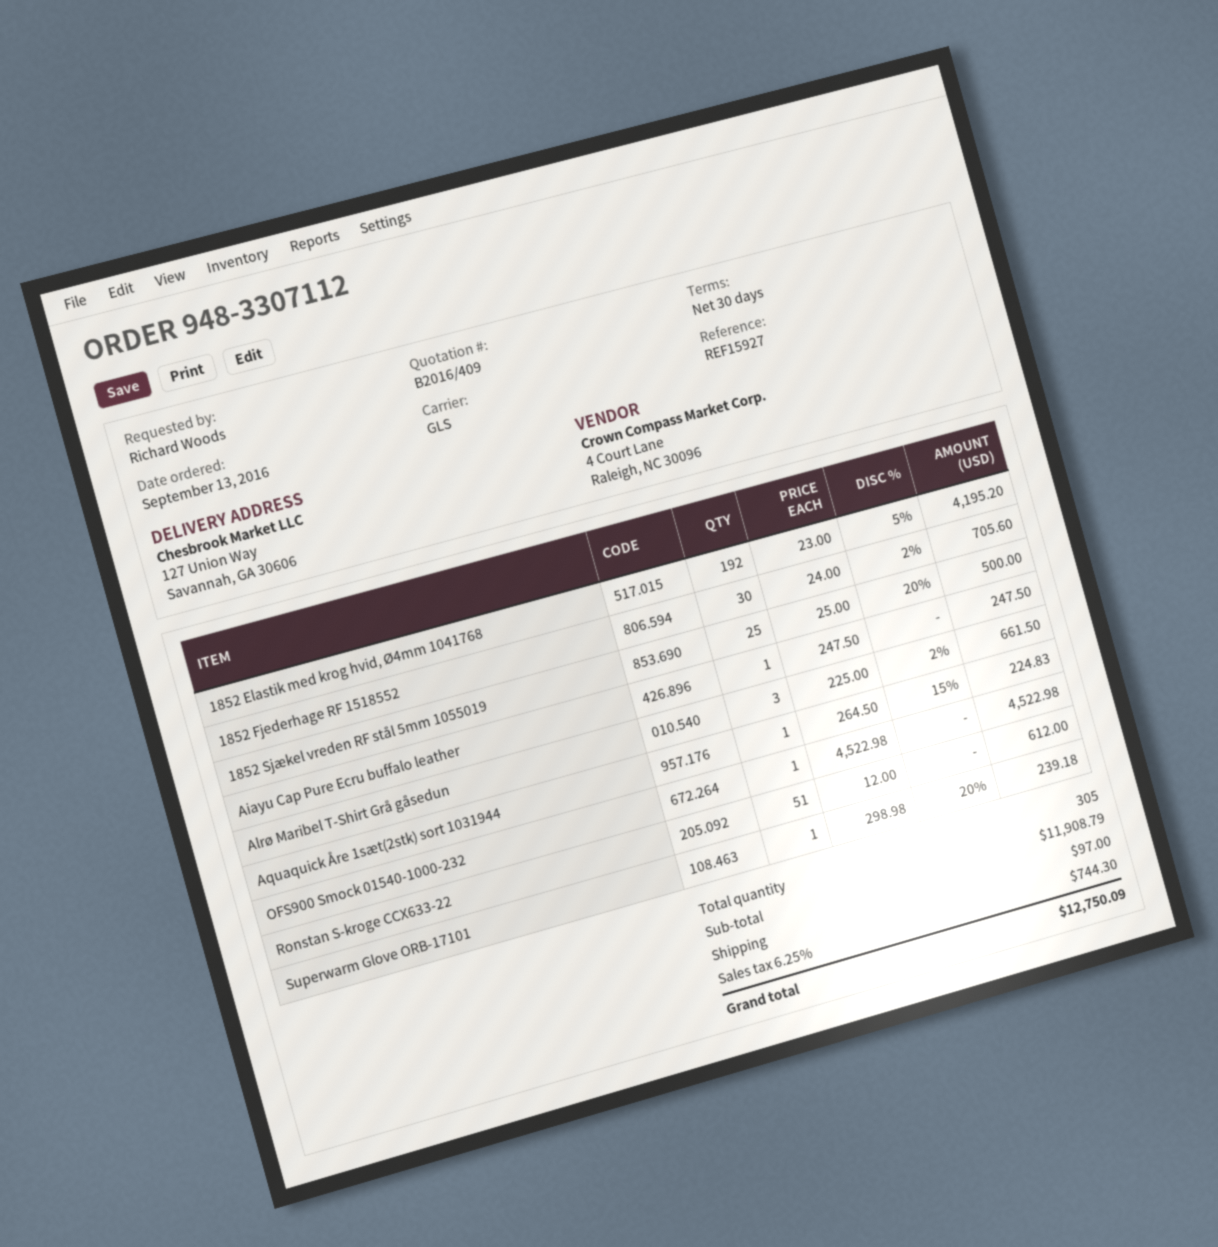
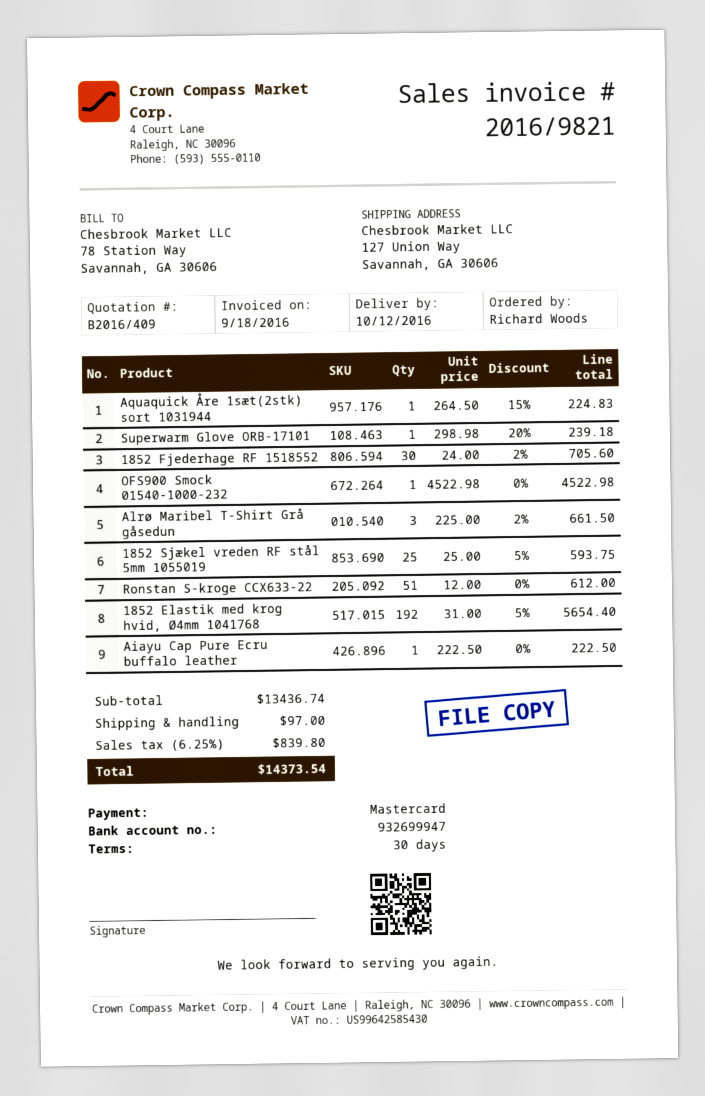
1852 Elastik med krog hvid, Ø4mm 1041768: 192 x 23.00 - 5% = 4195.20 -> 192 x 31.00 - 5% = 5654.40
1852 Sjækel vreden RF stål 5mm 1055019: 25 x 25.00 - 20% = 500.00 -> 25 x 25.00 - 5% = 593.75
Aiayu Cap Pure Ecru buffalo leather: 1 x 247.50 = 247.50 -> 1 x 222.50 = 222.50
subtotal: 11908.79 -> 13436.74
tax: 6.25% = 744.30 -> 6.25% = 839.80
total: 12750.09 -> 14373.54

